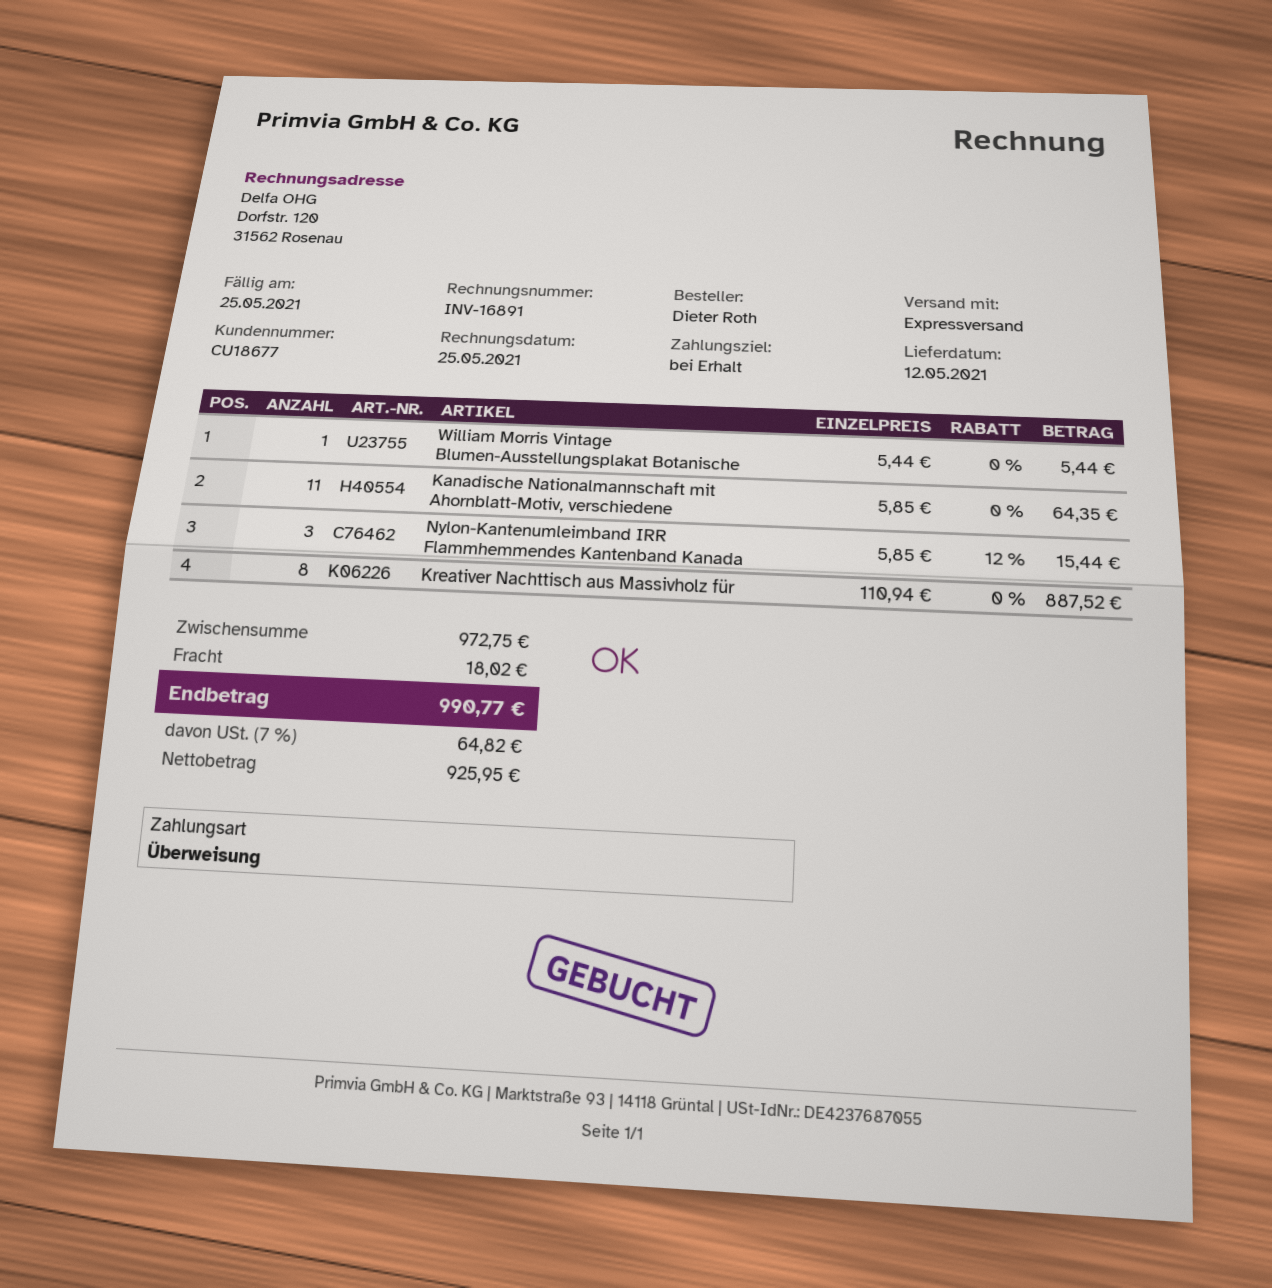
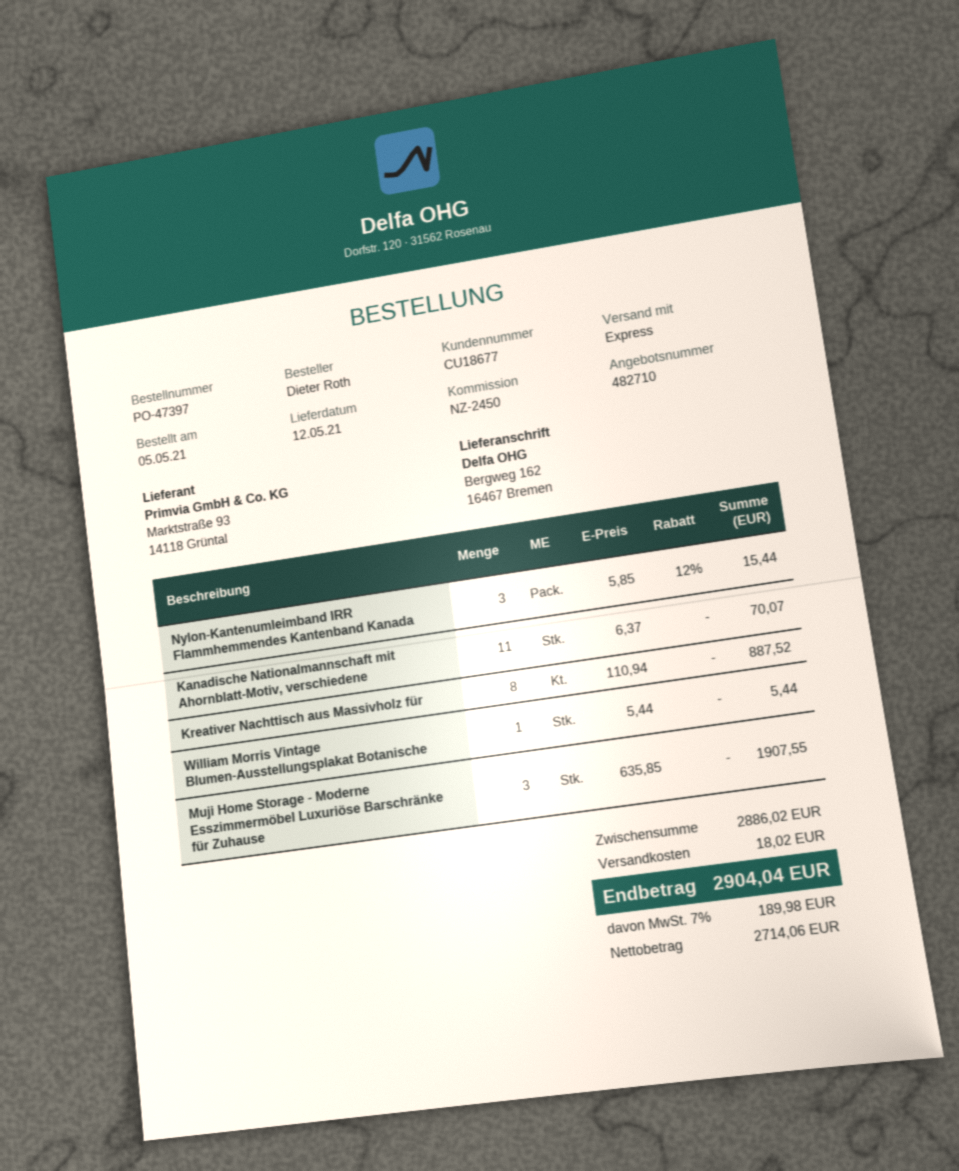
Kanadische Nationalmannschaft mit Ahornblatt-Motiv, verschiedene: 11 x 5.85 = 64.35 -> 11 x 6.37 = 70.07
Muji Home Storage - Moderne Esszimmermöbel Luxuriöse Barschränke für Zuhause: none -> 3 x 635.85 = 1907.55
subtotal: 972.75 -> 2886.02
net: 925.95 -> 2714.06
tax: 7% = 64.82 -> 7% = 189.98
total: 990.77 -> 2904.04

